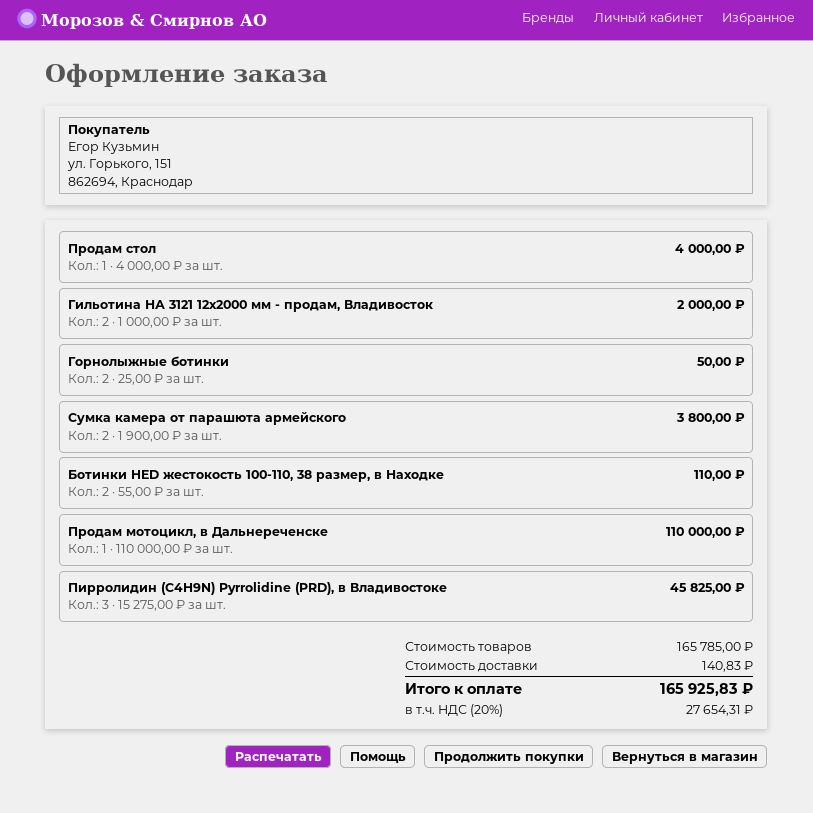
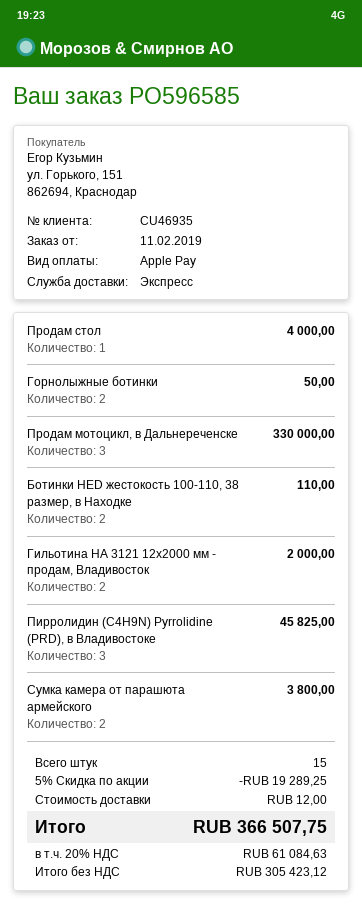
Продам мотоцикл, в Дальнереченске: 1 for 110000.00 -> 3 for 330000.00
discount: none -> 5% = 19289.25
shipping: 140.83 -> 12.00
tax: 20% = 27654.31 -> 20% = 61084.63
total: 165925.83 -> 366507.75

